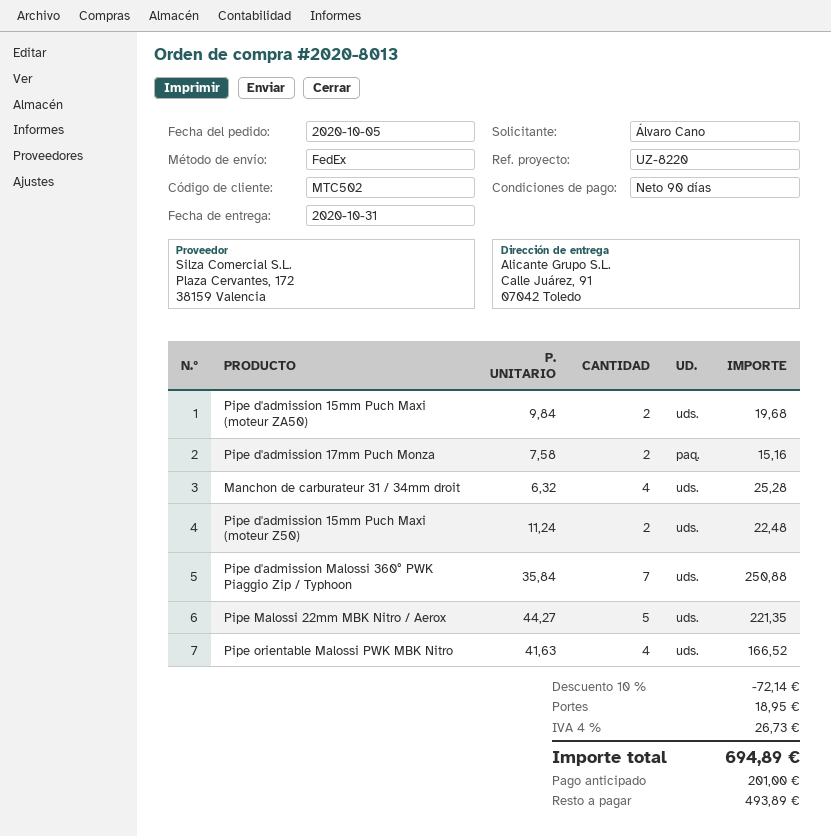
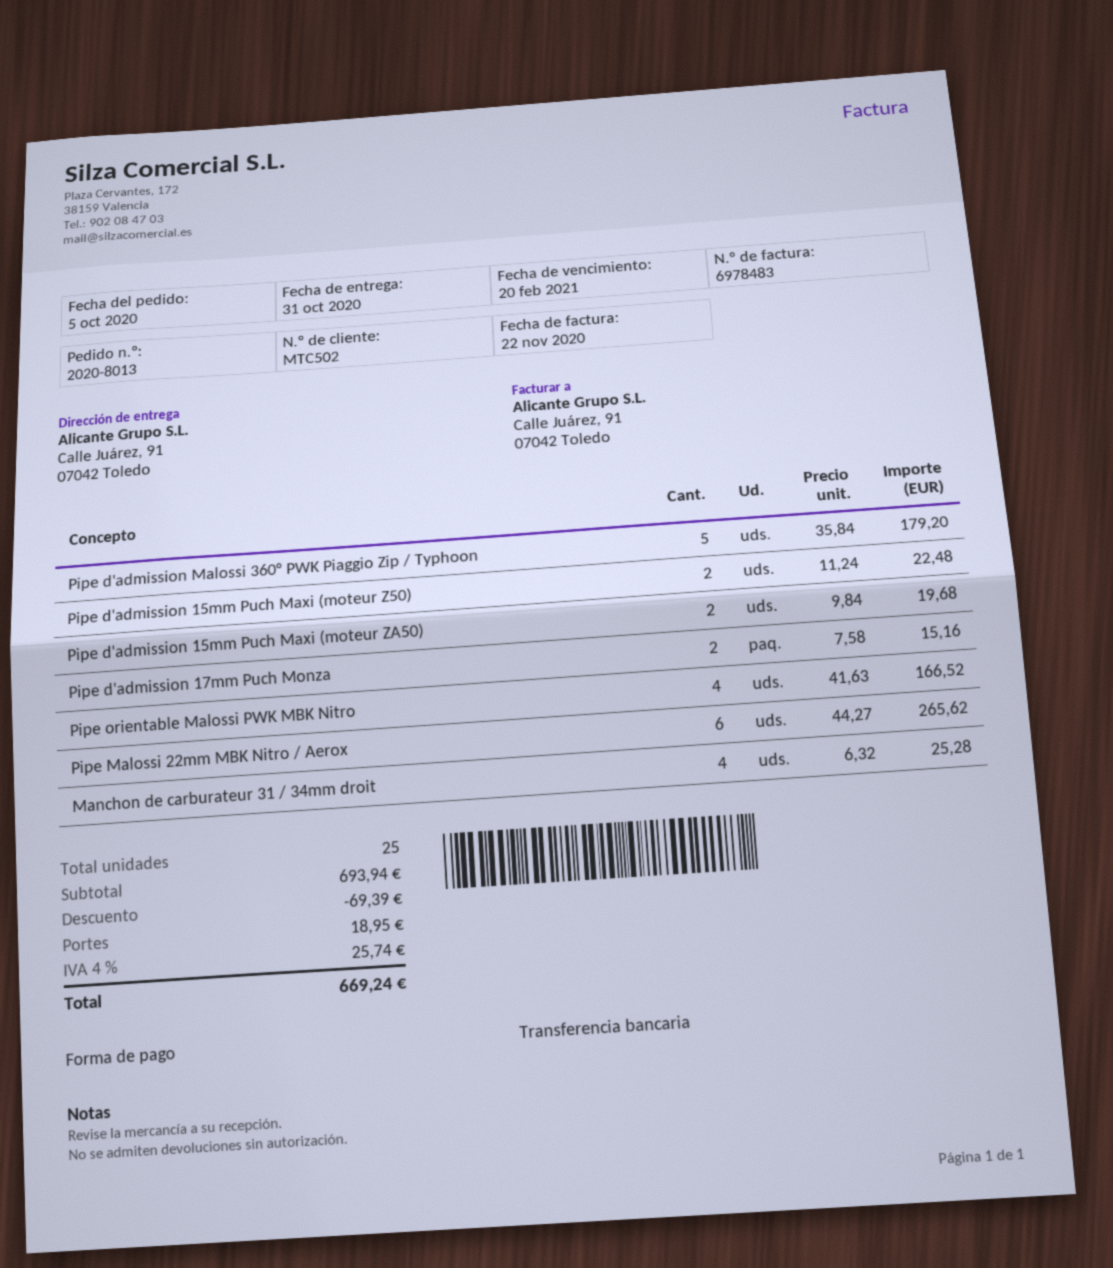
Pipe d'admission Malossi 360° PWK Piaggio Zip / Typhoon: 7 x 35.84 = 250.88 -> 5 x 35.84 = 179.20
Pipe Malossi 22mm MBK Nitro / Aerox: 5 x 44.27 = 221.35 -> 6 x 44.27 = 265.62
discount: 72.14 -> 69.39
tax: 4% = 26.73 -> 4% = 25.74
total: 694.89 -> 669.24

